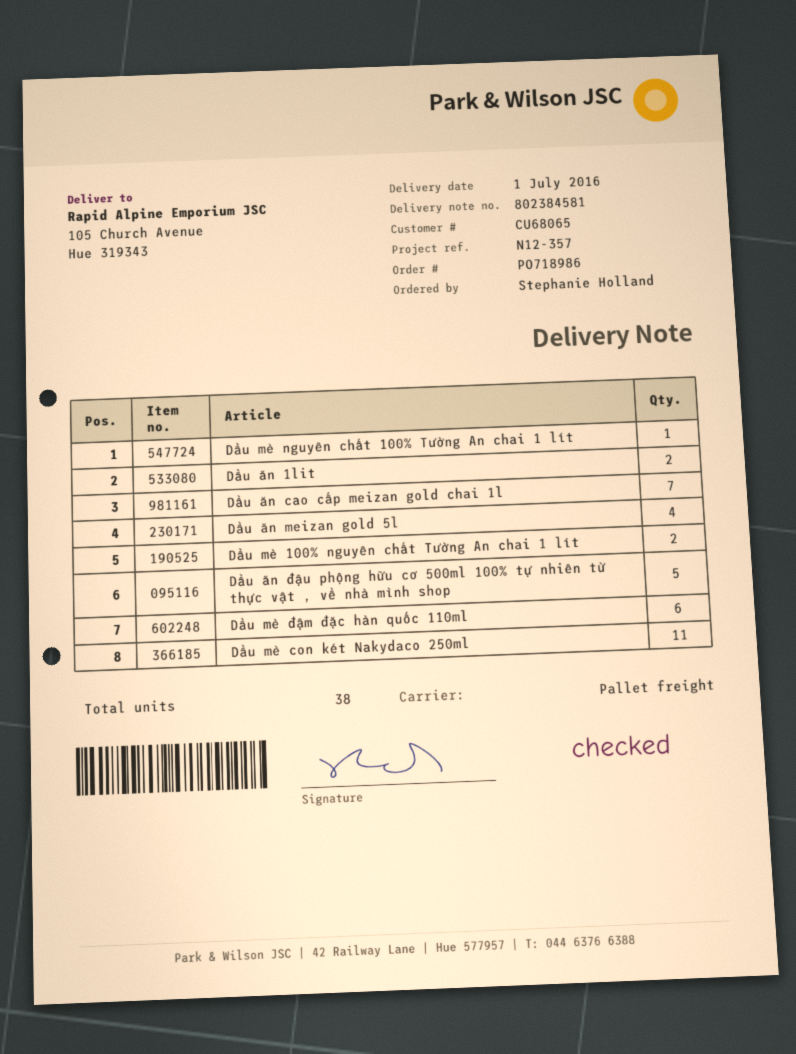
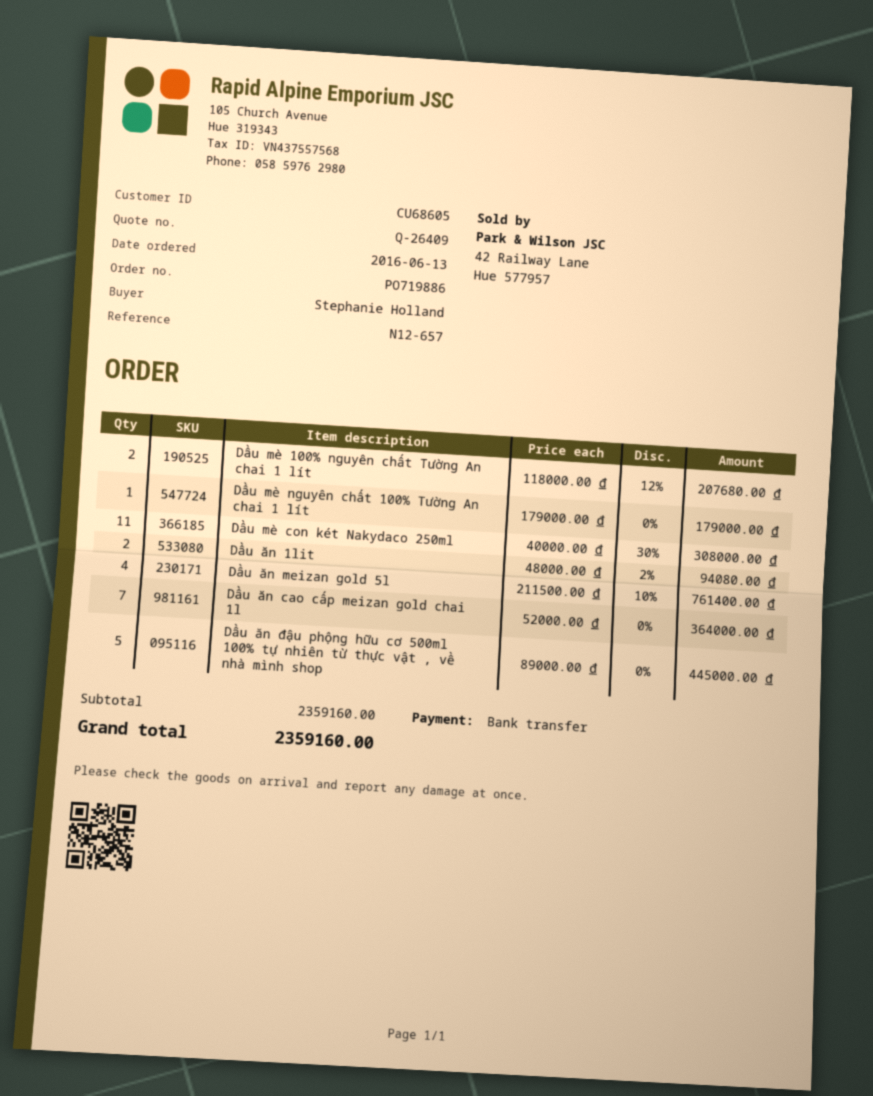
order number: PO718986 -> PO719886
customer number: CU68065 -> CU68605
reference: N12-357 -> N12-657
Dầu mè đậm đặc hàn quốc 110ml: 6 -> none

